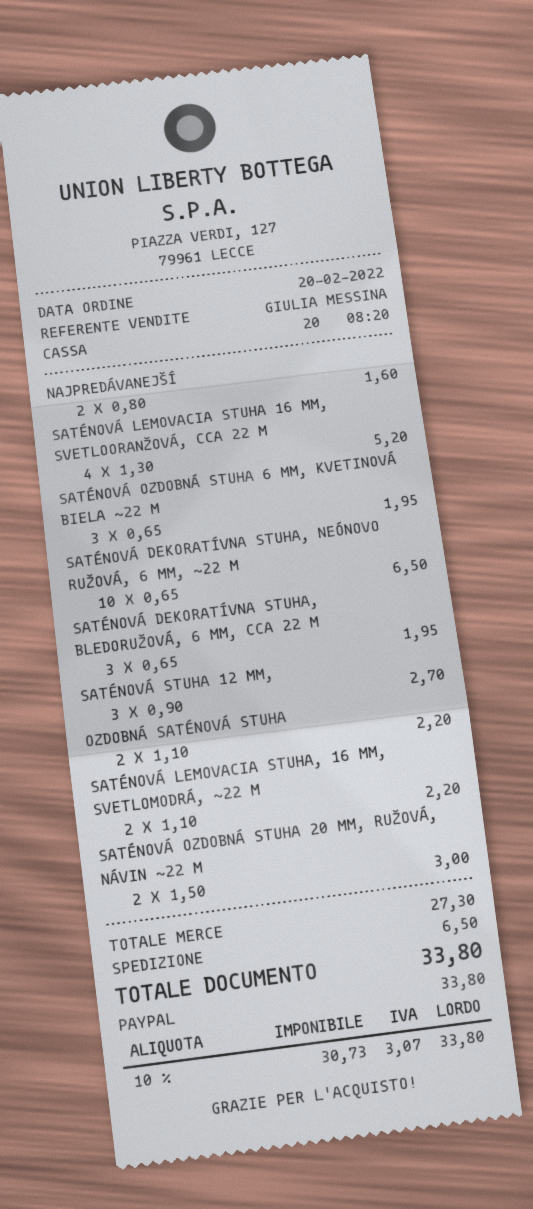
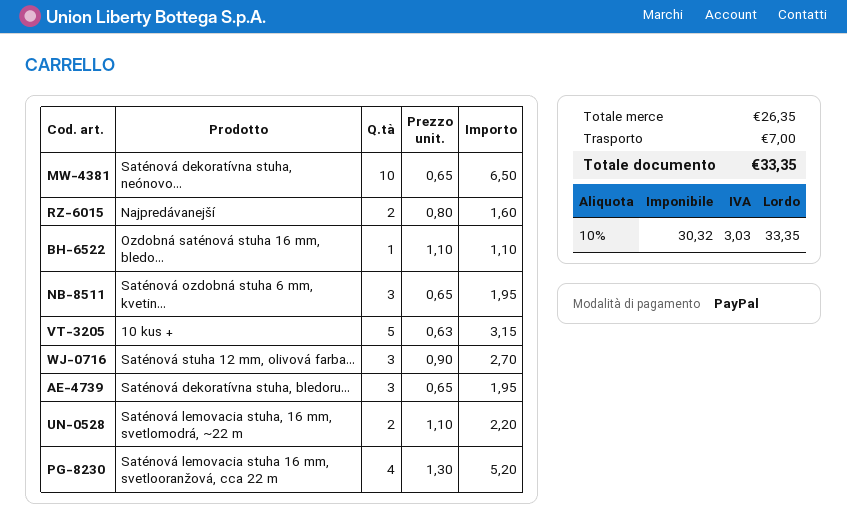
OZDOBNÁ SATÉNOVÁ STUHA: 2 x 1.10 = 2.20 -> 1 x 1.10 = 1.10
SATÉNOVÁ OZDOBNÁ STUHA 20 MM, RUŽOVÁ, NÁVIN ~22 M: 2 x 1.50 = 3.00 -> none
10 kus +: none -> 5 x 0.63 = 3.15
subtotal: 27.30 -> 26.35
shipping: 6.50 -> 7.00
net: 30.73 -> 30.32
tax: 10% = 3.07 -> 10% = 3.03
total: 33.80 -> 33.35

